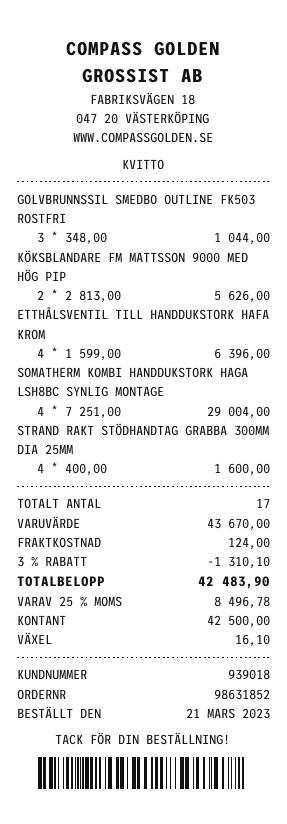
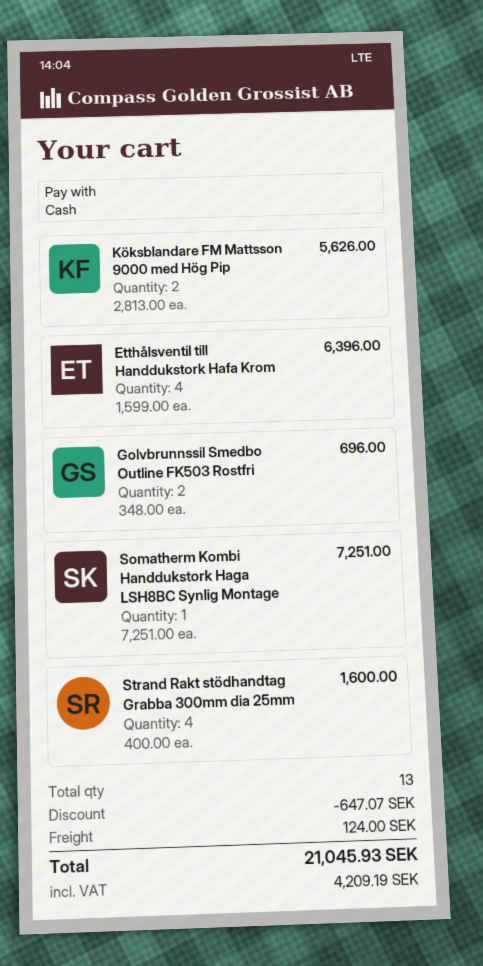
GOLVBRUNNSSIL SMEDBO OUTLINE FK503 ROSTFRI: 3 x 348.00 = 1044.00 -> 2 x 348.00 = 696.00
SOMATHERM KOMBI HANDDUKSTORK HAGA LSH8BC SYNLIG MONTAGE: 4 x 7251.00 = 29004.00 -> 1 x 7251.00 = 7251.00
total quantity: 17 -> 13
discount: 1310.10 -> 647.07
tax: 8496.78 -> 4209.19
total: 42483.90 -> 21045.93

